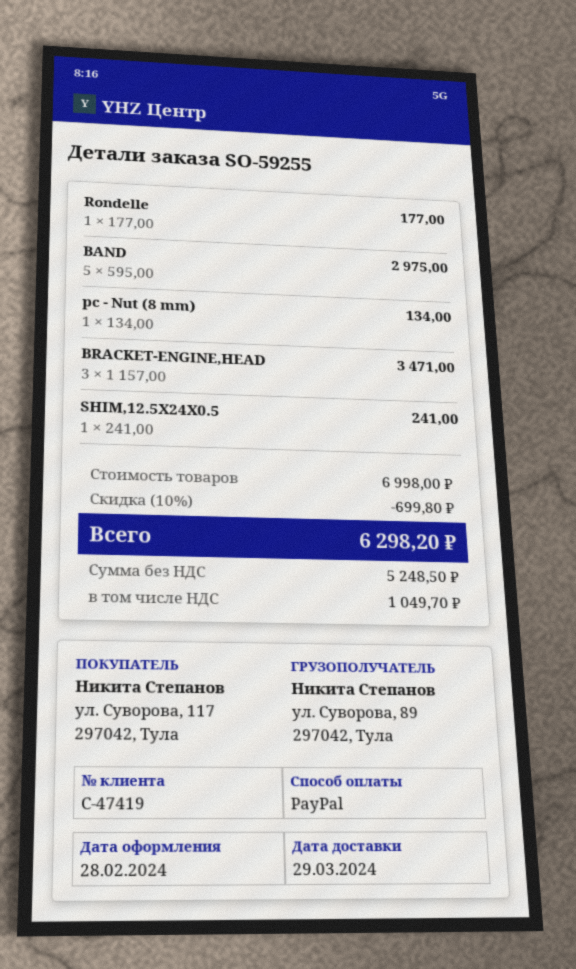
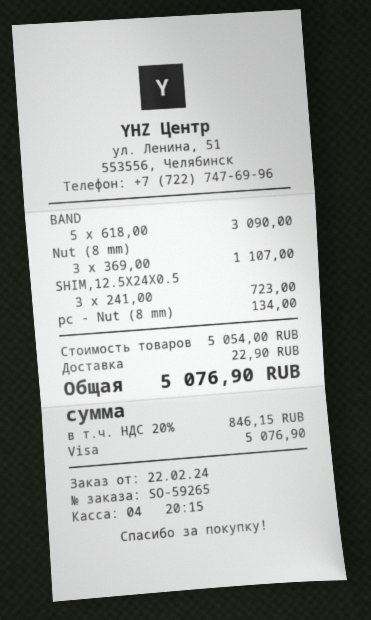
order number: SO-59255 -> SO-59265
order date: 2024-02-28 -> 2024-02-22
payment method: PayPal -> Visa
Rondelle: 1 x 177.00 = 177.00 -> none
BAND: 5 x 595.00 = 2975.00 -> 5 x 618.00 = 3090.00
BRACKET-ENGINE,HEAD: 3 x 1157.00 = 3471.00 -> none
SHIM,12.5X24X0.5: 1 x 241.00 = 241.00 -> 3 x 241.00 = 723.00
Nut (8 mm): none -> 3 x 369.00 = 1107.00
subtotal: 6998.00 -> 5054.00
discount: 10% = 699.80 -> none
shipping: none -> 22.90
tax: 1049.70 -> 846.15
total: 6298.20 -> 5076.90

